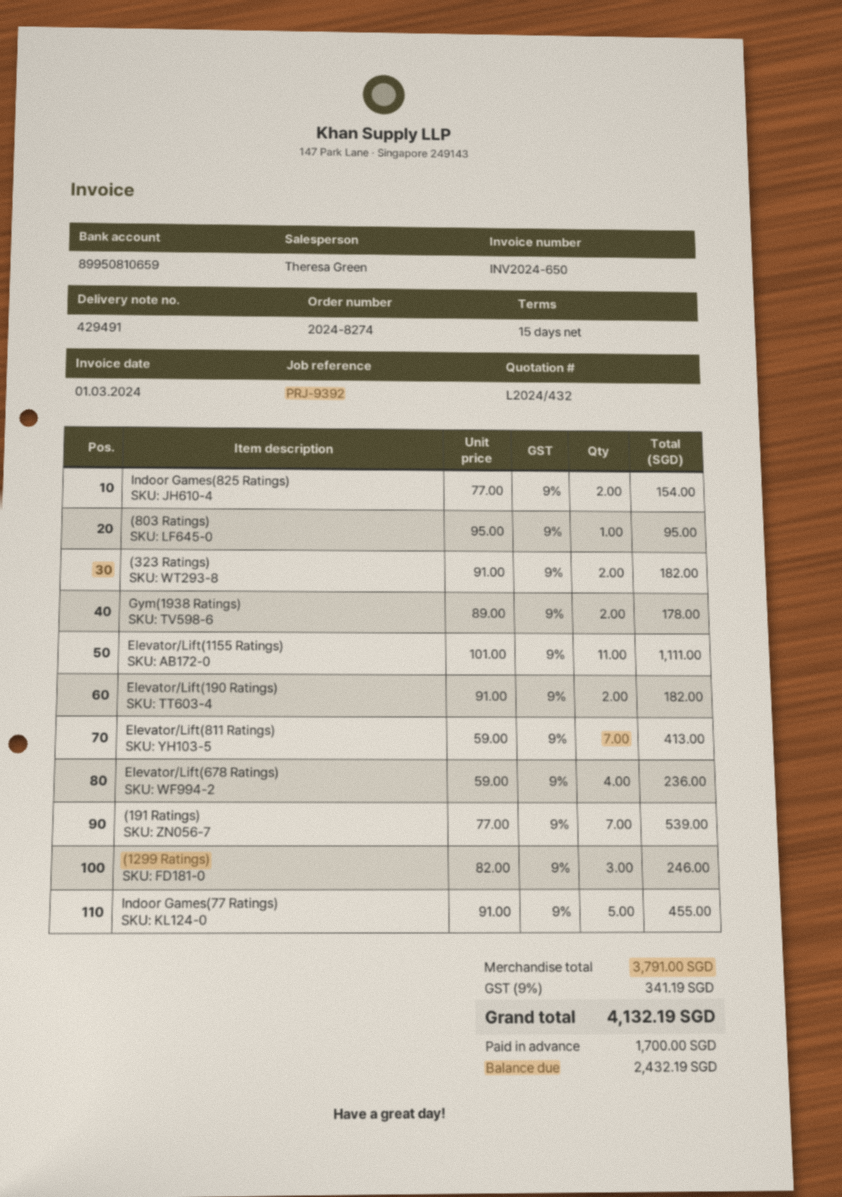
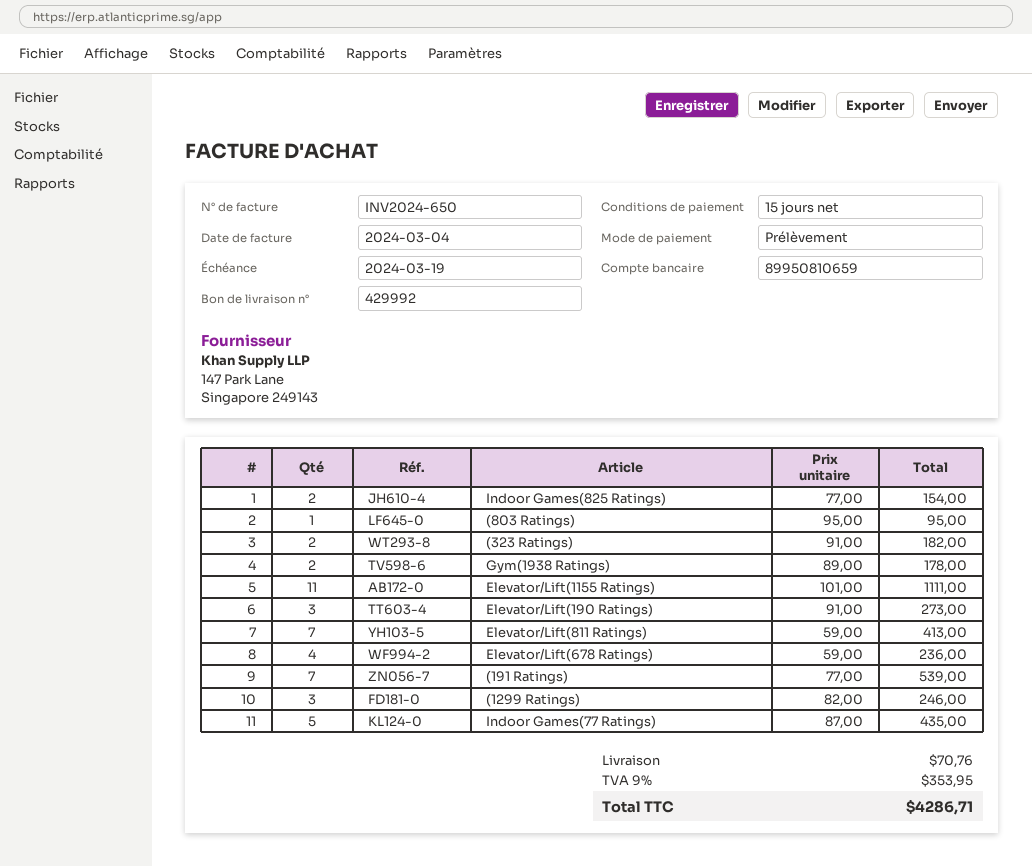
delivery note number: 429491 -> 429992
invoice date: 2024-03-01 -> 2024-03-04
Elevator/Lift(190 Ratings): 2 x 91.00 = 182.00 -> 3 x 91.00 = 273.00
Indoor Games(77 Ratings): 5 x 91.00 = 455.00 -> 5 x 87.00 = 435.00
shipping: none -> 70.76
tax: 9% = 341.19 -> 9% = 353.95
total: 4132.19 -> 4286.71

